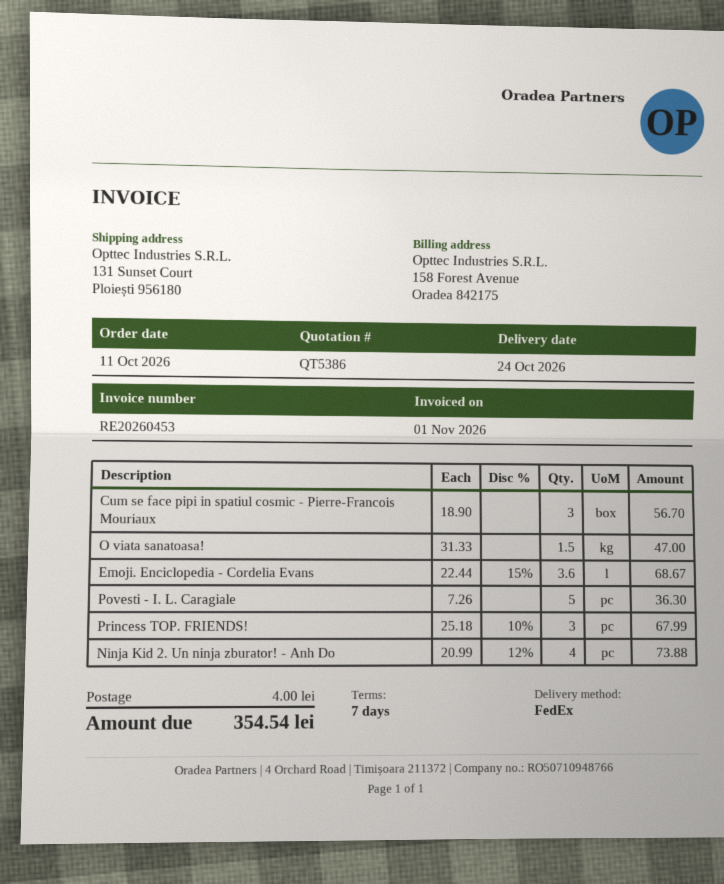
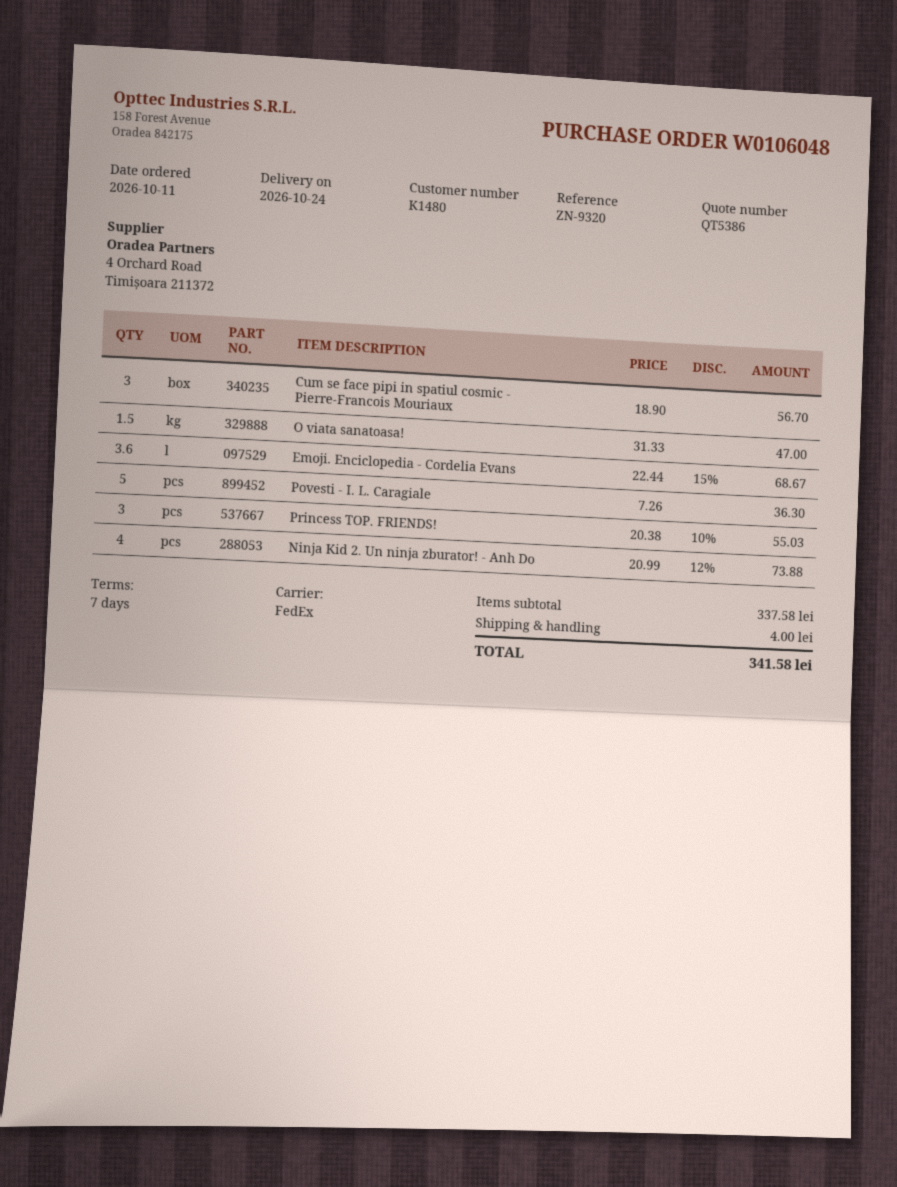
Princess TOP. FRIENDS!: 3 x 25.18 - 10% = 67.99 -> 3 x 20.38 - 10% = 55.03
total: 354.54 -> 341.58

